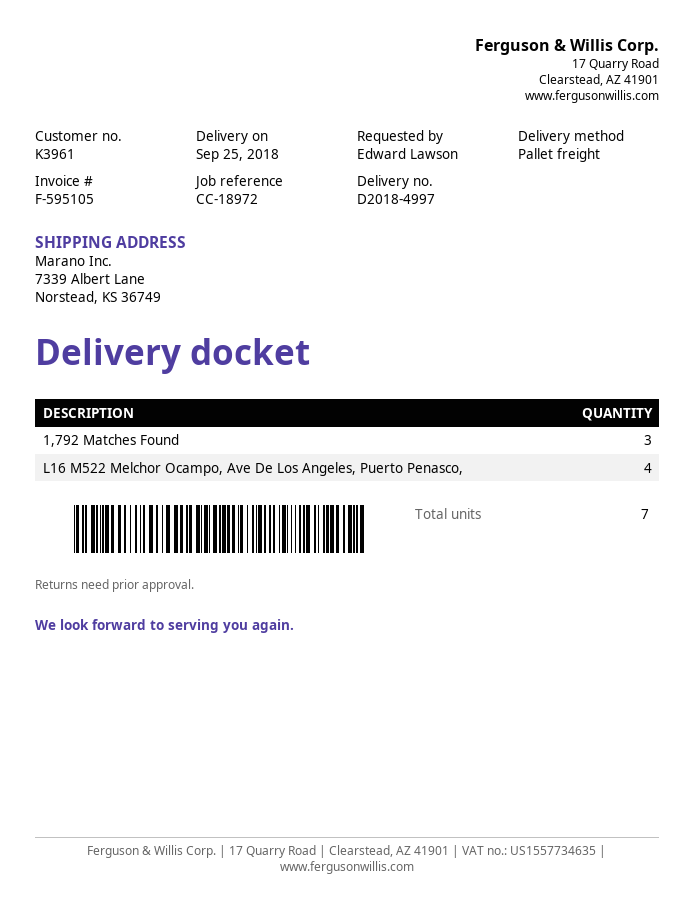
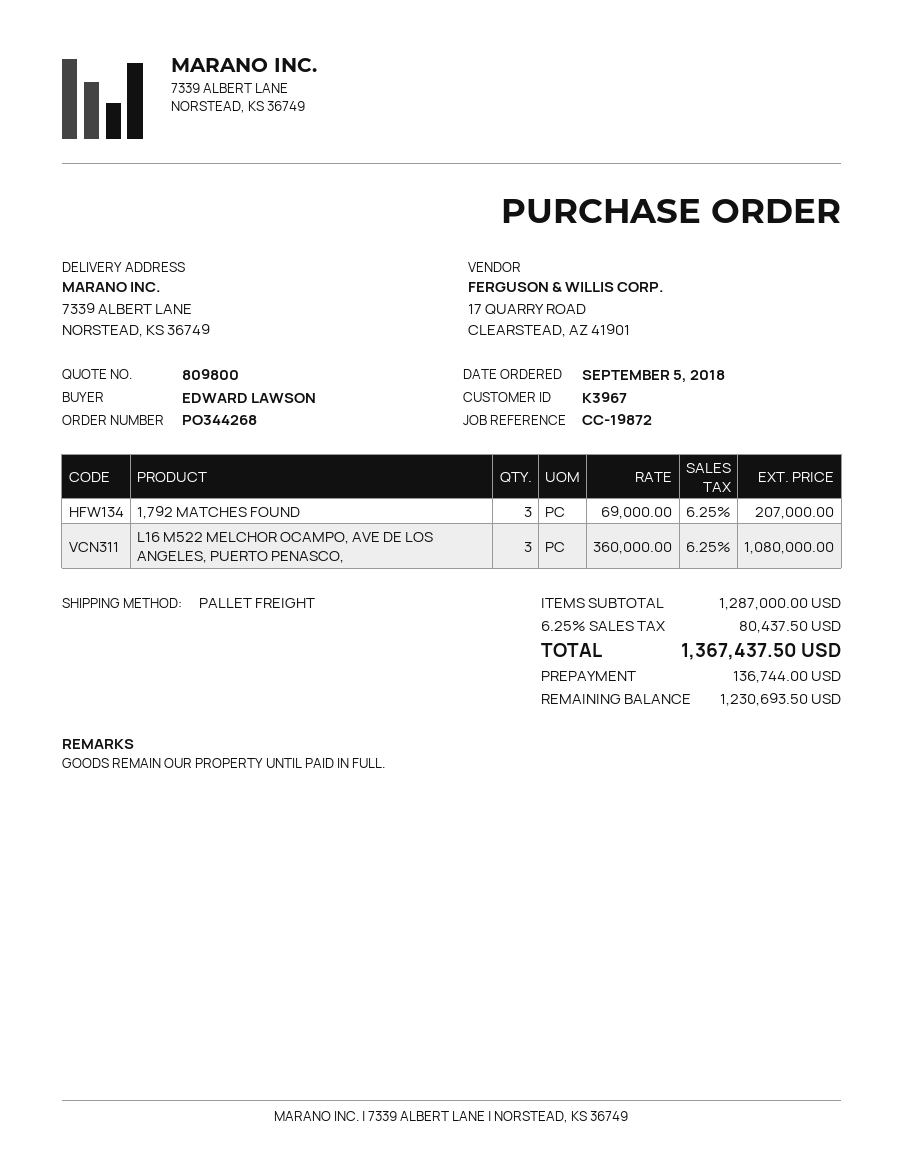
customer number: K3961 -> K3967
reference: CC-18972 -> CC-19872
L16 M522 Melchor Ocampo, Ave De Los Angeles, Puerto Penasco,: 4 -> 3

